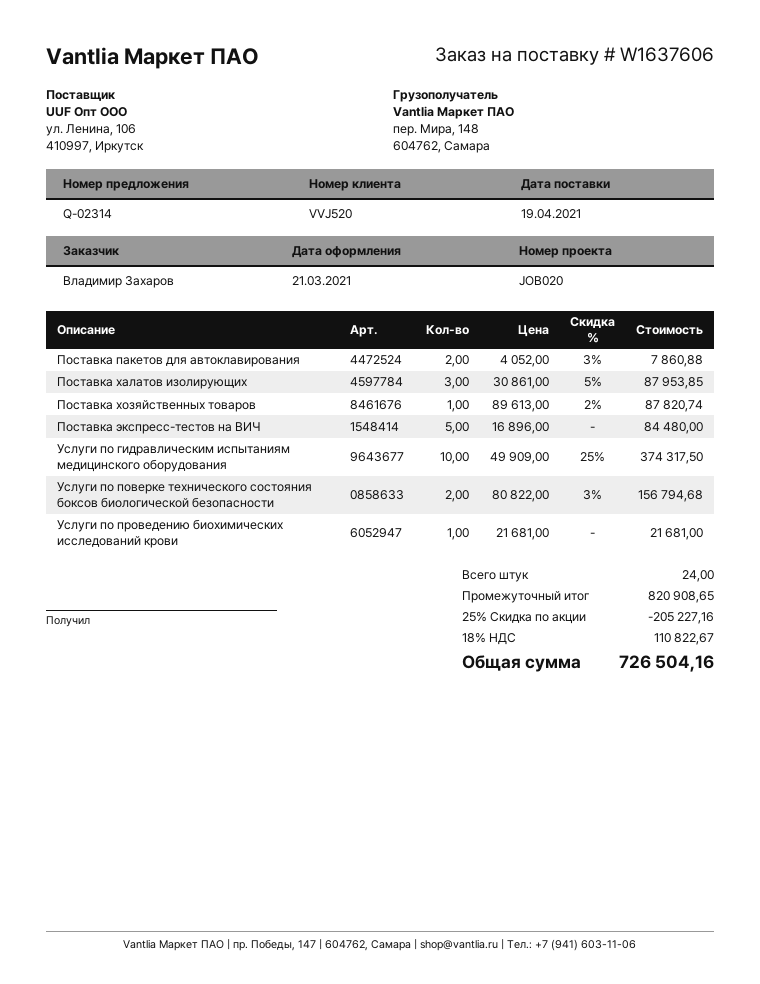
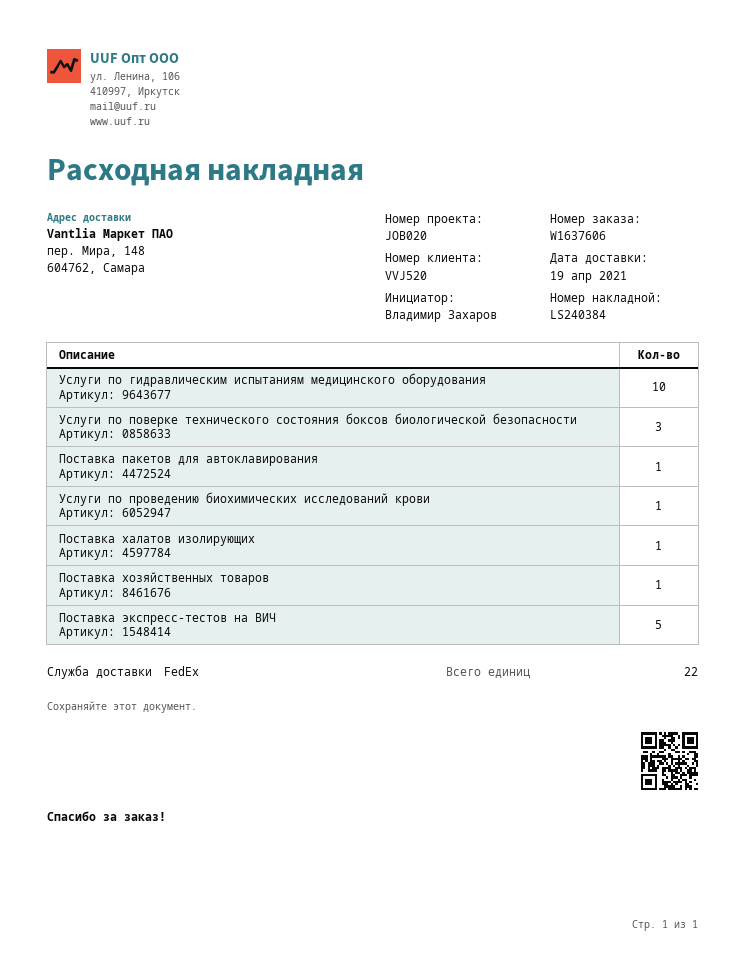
Поставка пакетов для автоклавирования: 2 -> 1
Поставка халатов изолирующих: 3 -> 1
Услуги по поверке технического состояния боксов биологической безопасности: 2 -> 3
total quantity: 24 -> 22

